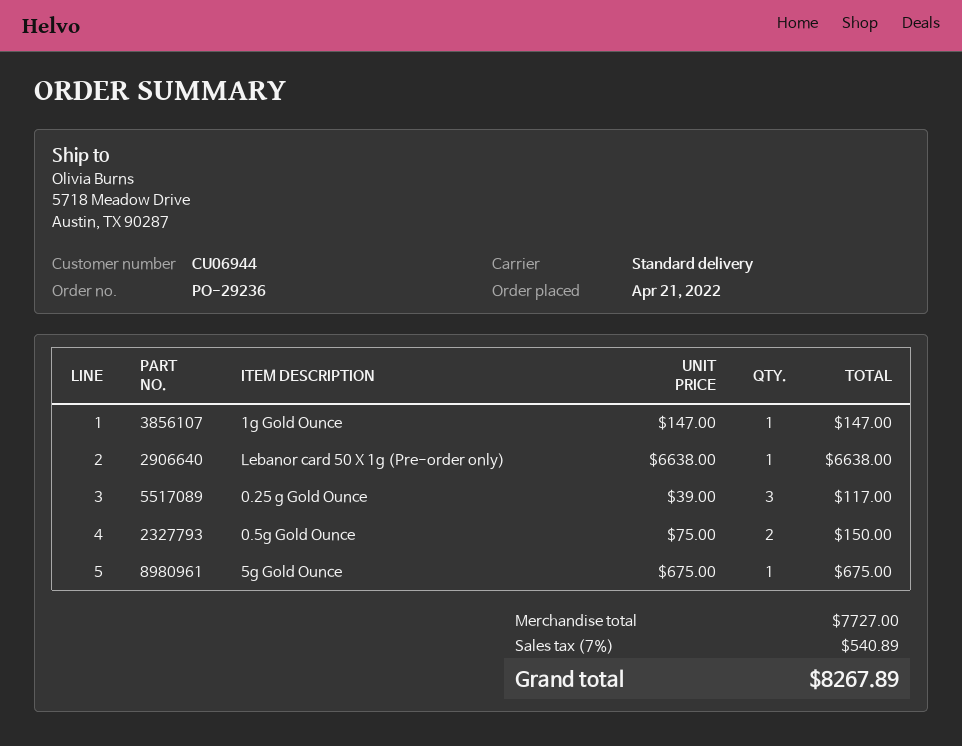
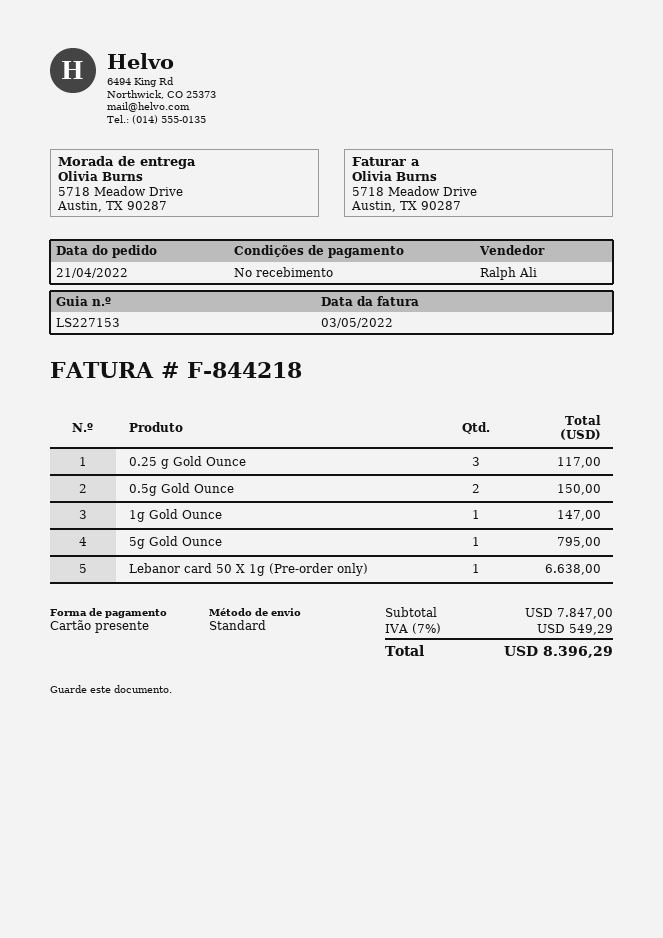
5g Gold Ounce: 1 for 675.00 -> 1 for 795.00
subtotal: 7727.00 -> 7847.00
tax: 7% = 540.89 -> 7% = 549.29
total: 8267.89 -> 8396.29

